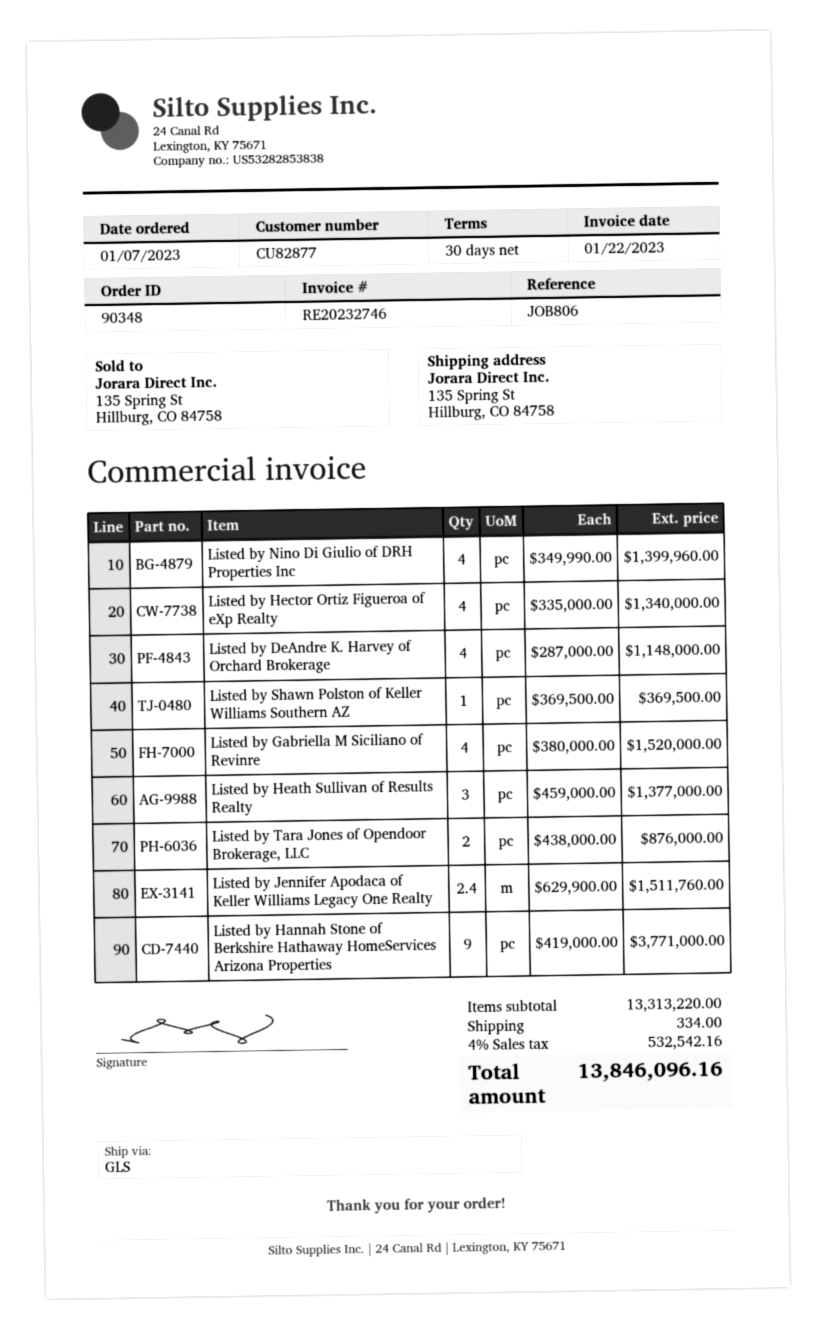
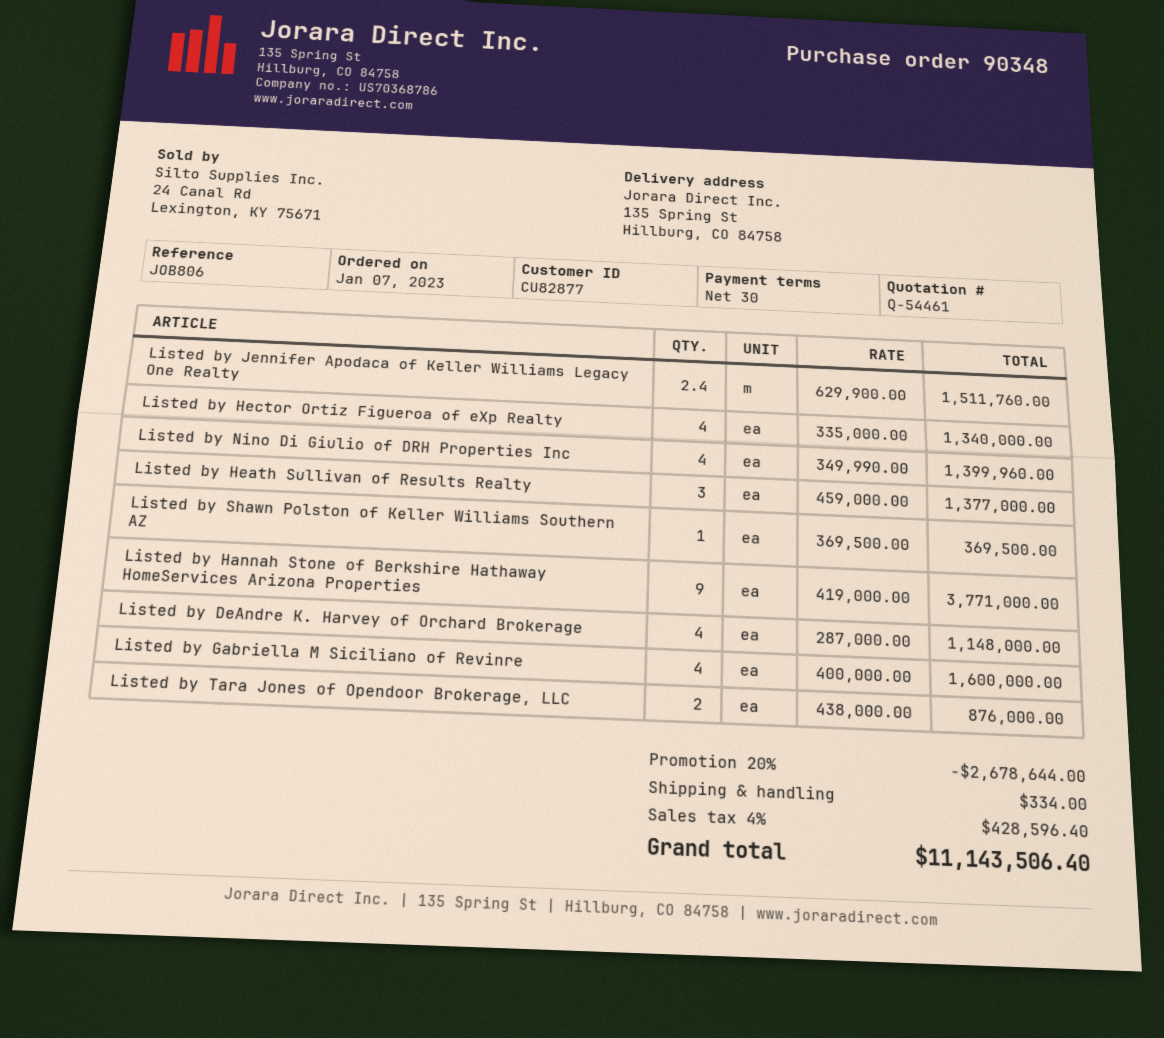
Listed by Gabriella M Siciliano of Revinre: 4 x 380000.00 = 1520000.00 -> 4 x 400000.00 = 1600000.00
discount: none -> 20% = 2678644.00
tax: 4% = 532542.16 -> 4% = 428596.40
total: 13846096.16 -> 11143506.40

